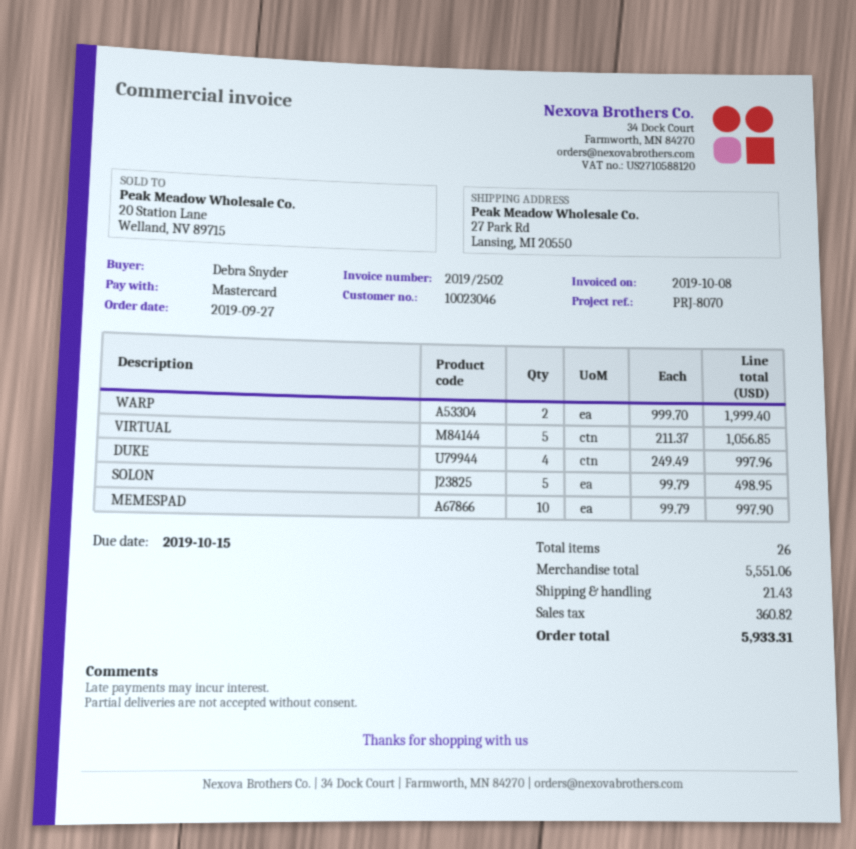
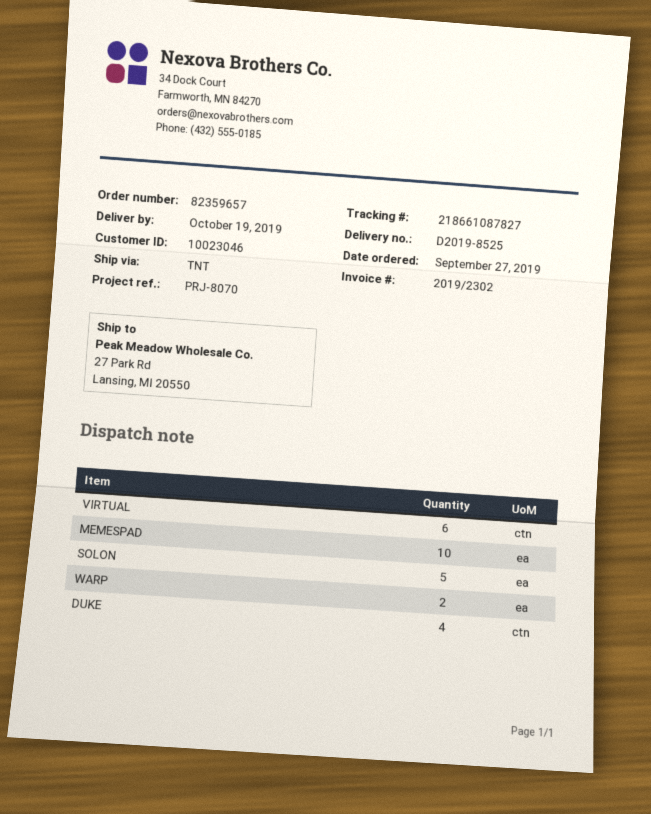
invoice number: 2019/2502 -> 2019/2302
VIRTUAL: 5 -> 6

